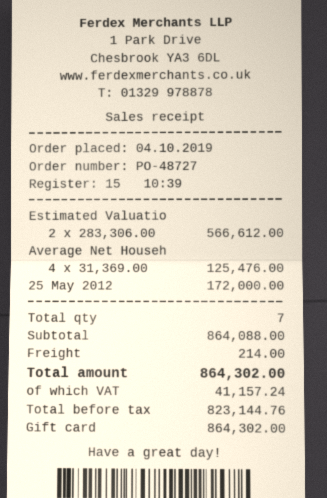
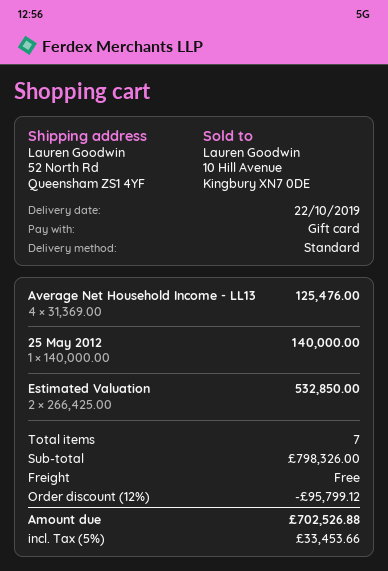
Estimated Valuatio: 2 x 283306.00 = 566612.00 -> 2 x 266425.00 = 532850.00
25 May 2012: 1 x 172000.00 = 172000.00 -> 1 x 140000.00 = 140000.00
subtotal: 864088.00 -> 798326.00
discount: none -> 12% = 95799.12
shipping: 214.00 -> 0.00
tax: 41157.24 -> 33453.66
total: 864302.00 -> 702526.88

